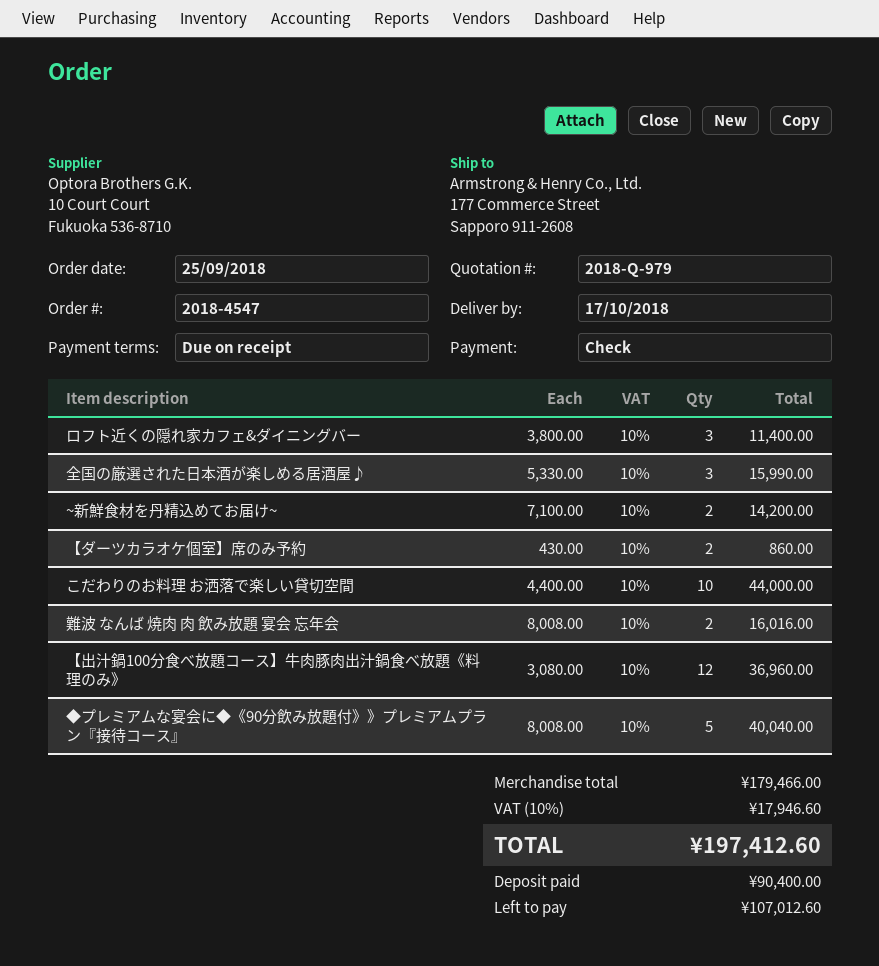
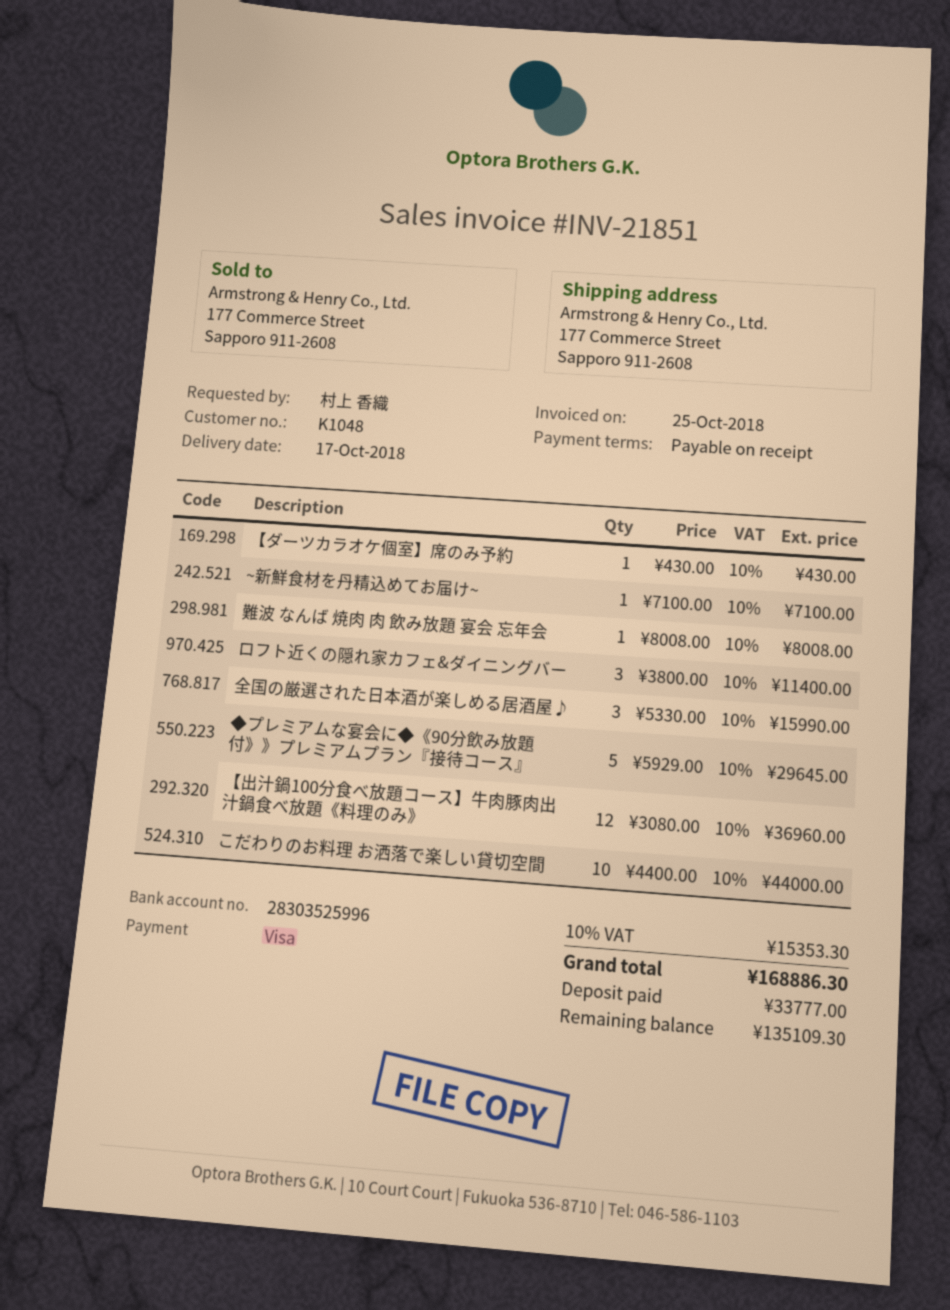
payment method: cheque -> Visa
~新鮮食材を丹精込めてお届け~: 2 x 7100.00 = 14200.00 -> 1 x 7100.00 = 7100.00
【ダーツカラオケ個室】席のみ予約: 2 x 430.00 = 860.00 -> 1 x 430.00 = 430.00
難波 なんば 焼肉 肉 飲み放題 宴会 忘年会: 2 x 8008.00 = 16016.00 -> 1 x 8008.00 = 8008.00
◆プレミアムな宴会に◆《90分飲み放題付》》プレミアムプラン『接待コース』: 5 x 8008.00 = 40040.00 -> 5 x 5929.00 = 29645.00
tax: 10% = 17946.60 -> 10% = 15353.30
total: 197412.60 -> 168886.30
deposit: 90400.00 -> 33777.00
balance: 107012.60 -> 135109.30

